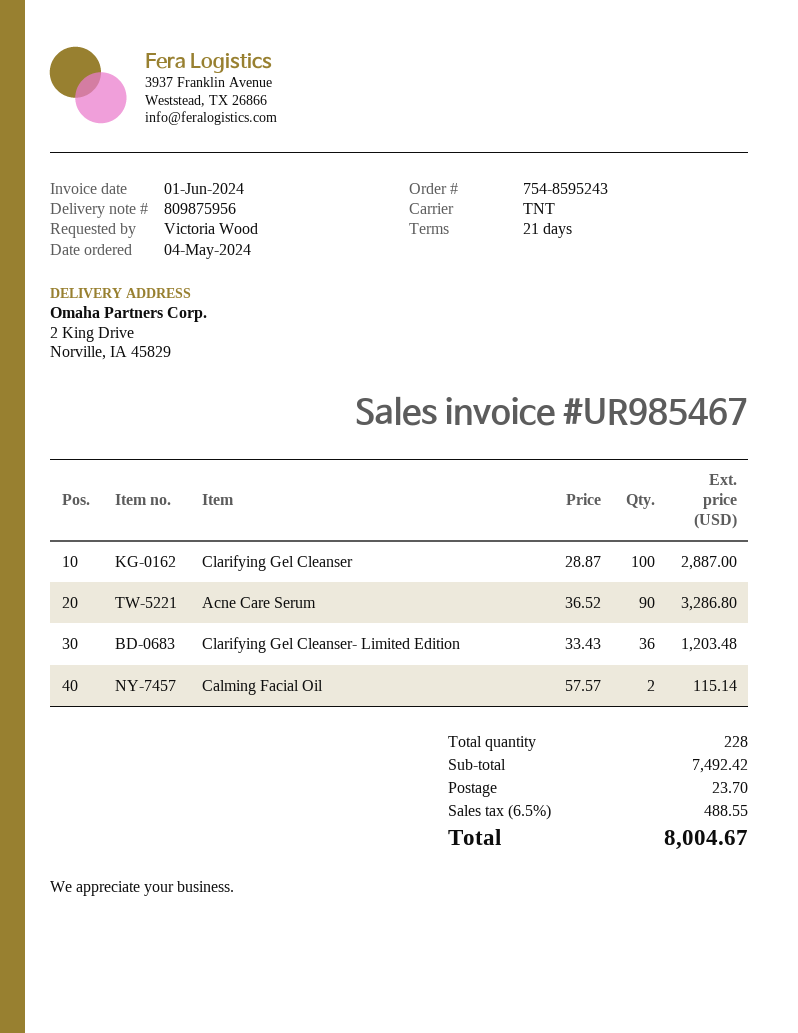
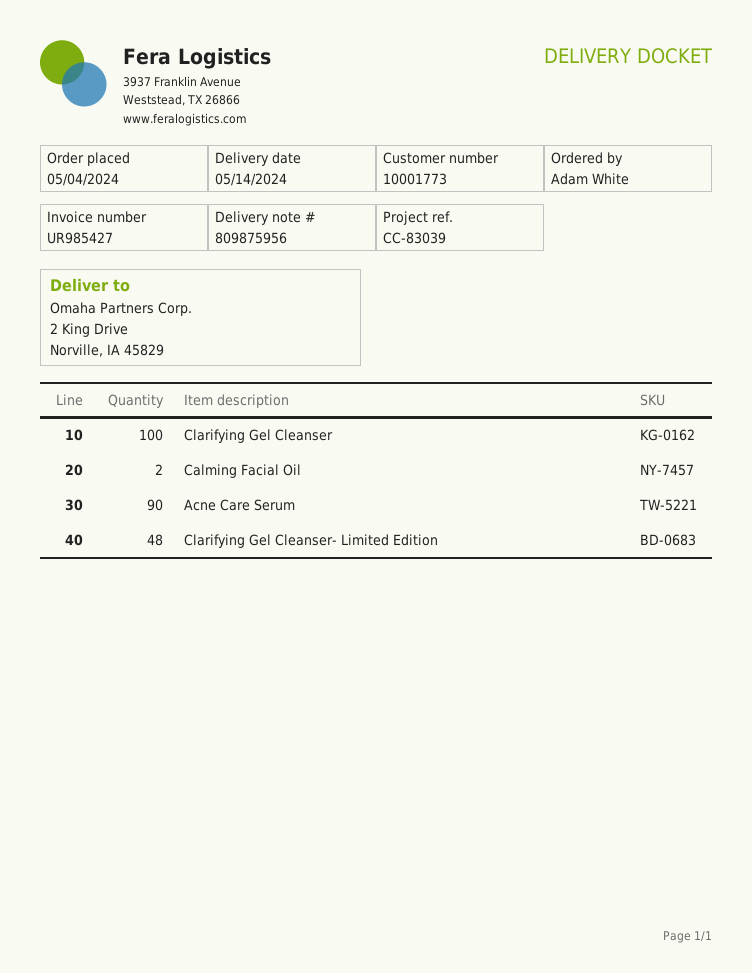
invoice number: UR985467 -> UR985427
ordered by: Victoria Wood -> Adam White
Clarifying Gel Cleanser- Limited Edition: 36 -> 48

